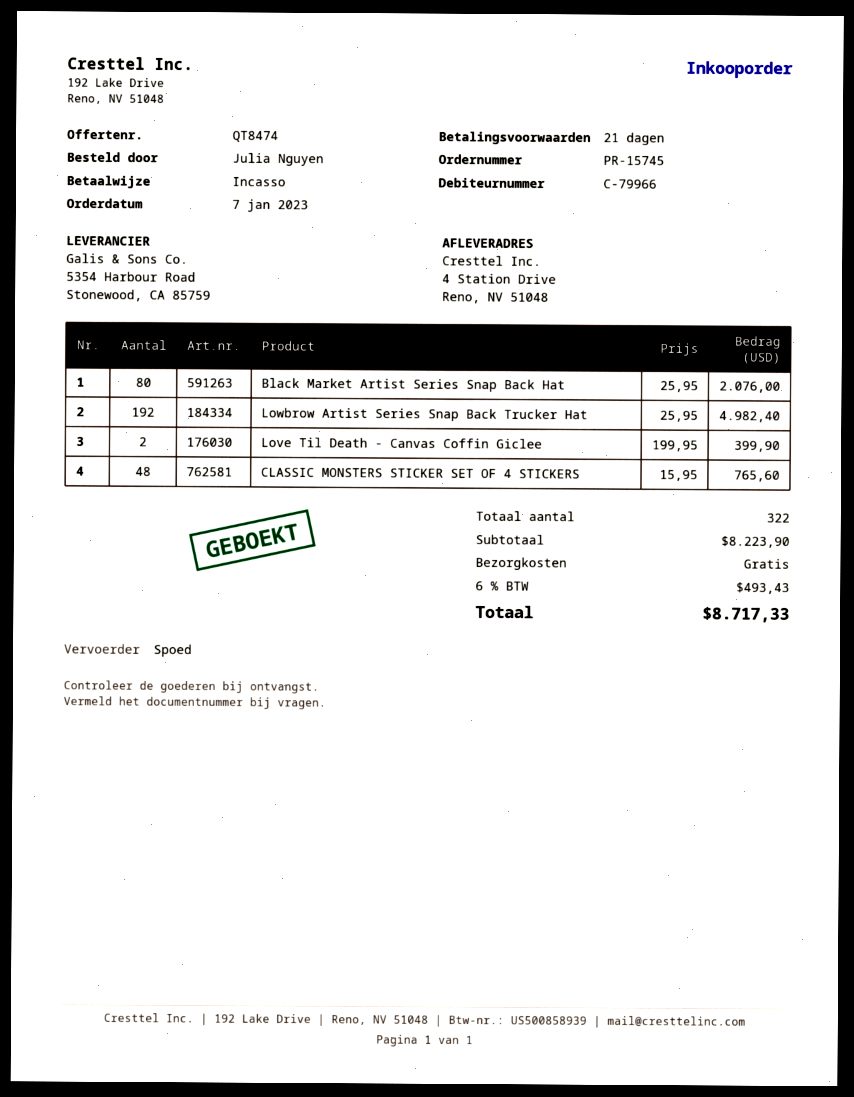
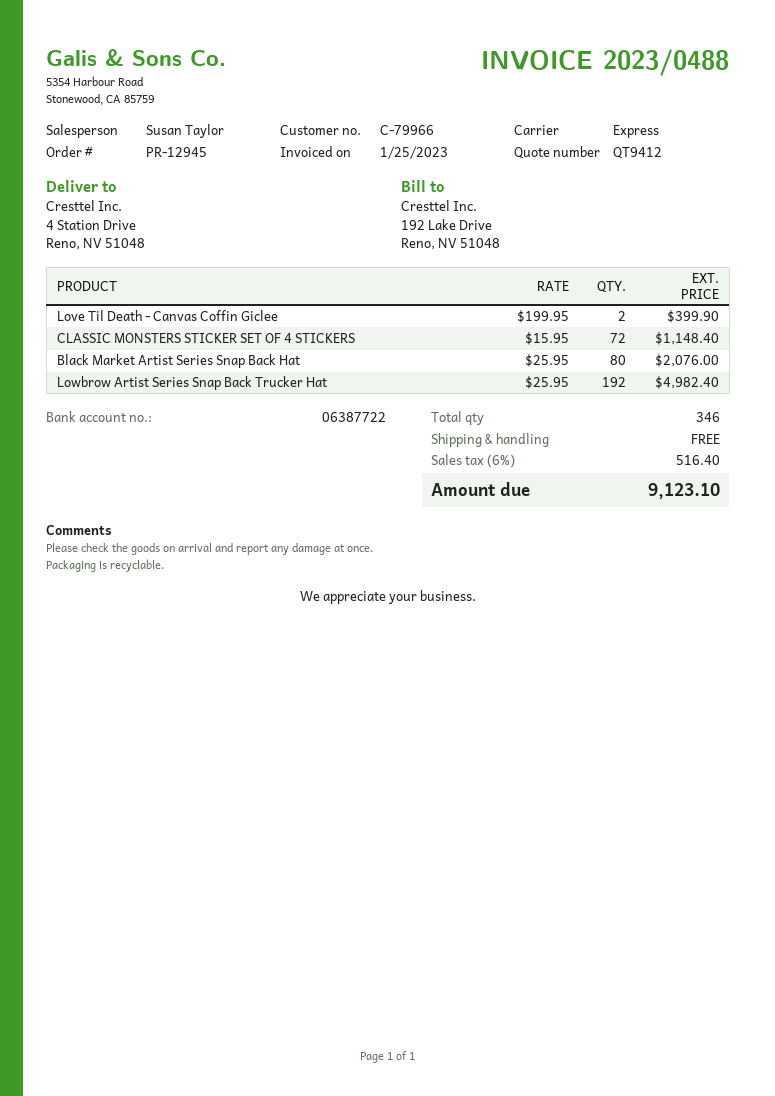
quote number: QT8474 -> QT9412
order number: PR-15745 -> PR-12945
CLASSIC MONSTERS STICKER SET OF 4 STICKERS: 48 x 15.95 = 765.60 -> 72 x 15.95 = 1148.40
total quantity: 322 -> 346
tax: 6% = 493.43 -> 6% = 516.40
total: 8717.33 -> 9123.10

